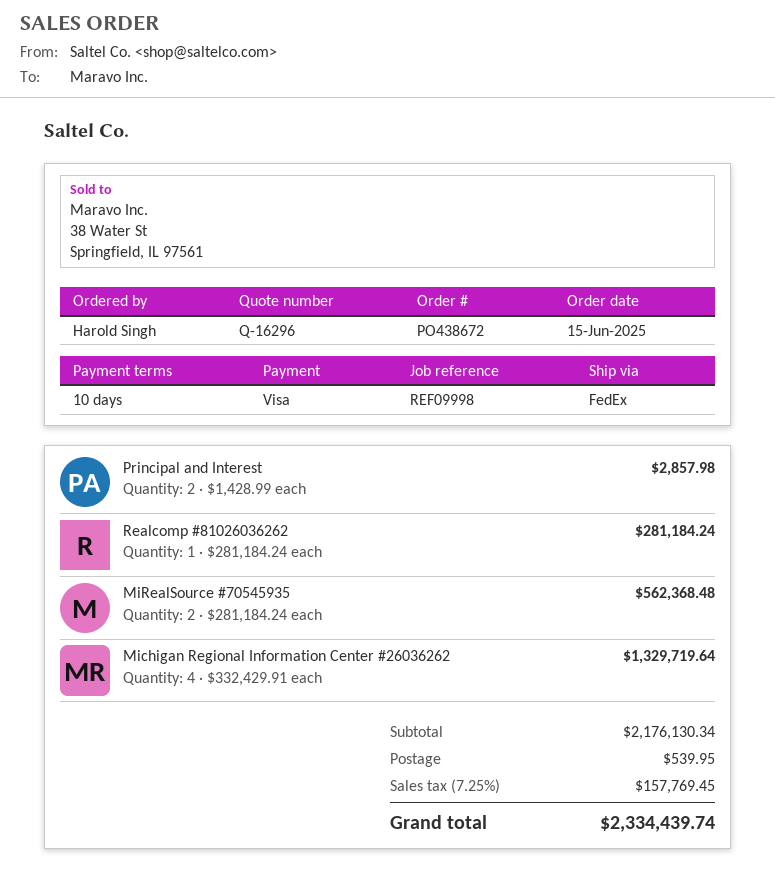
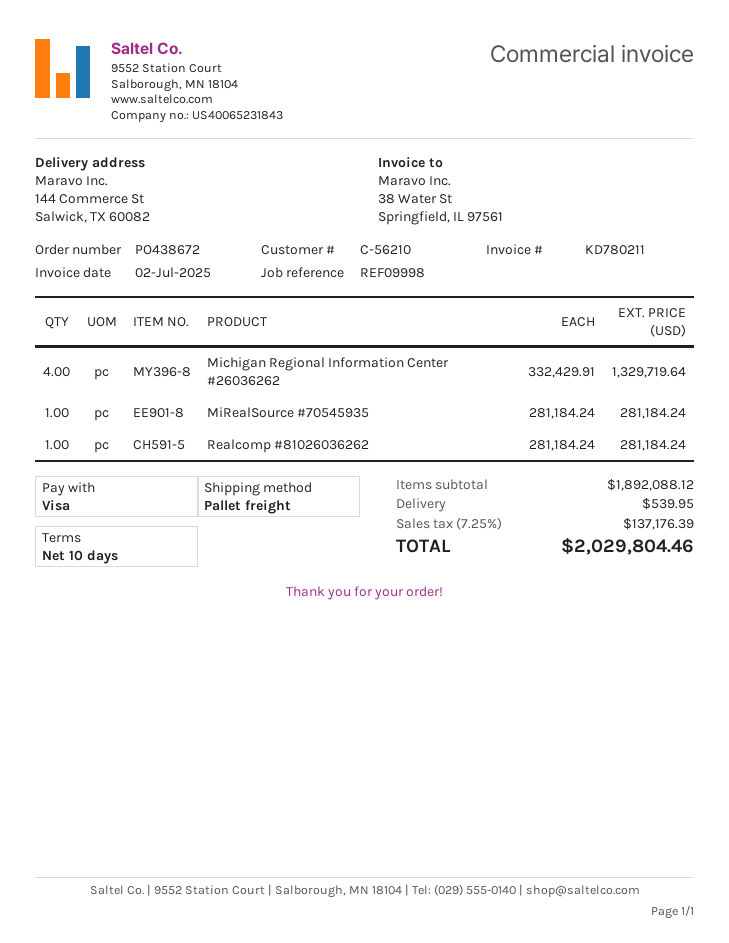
shipping method: FedEx -> pallet freight
Principal and Interest: 2 x 1428.99 = 2857.98 -> none
MiRealSource #70545935: 2 x 281184.24 = 562368.48 -> 1 x 281184.24 = 281184.24
subtotal: 2176130.34 -> 1892088.12
tax: 7.25% = 157769.45 -> 7.25% = 137176.39
total: 2334439.74 -> 2029804.46

